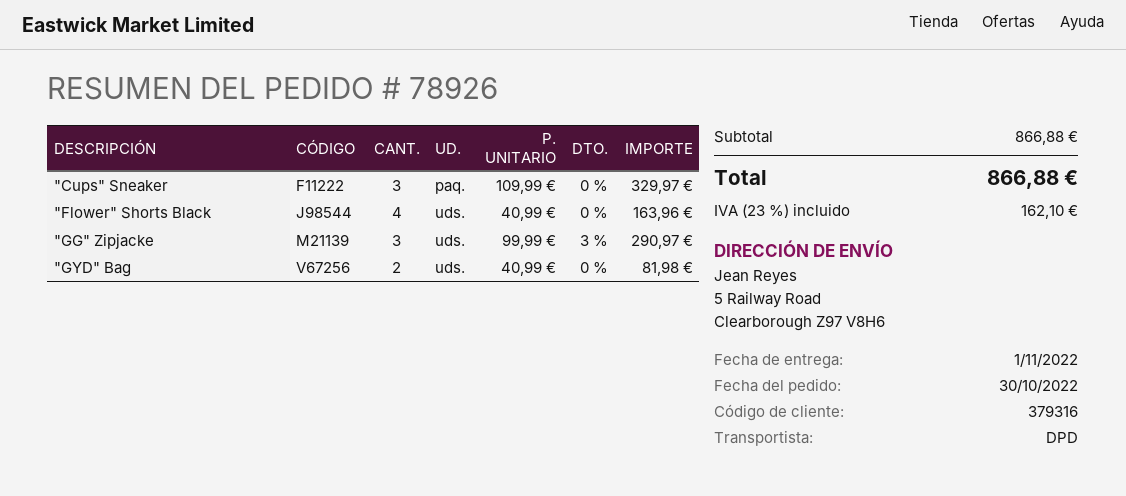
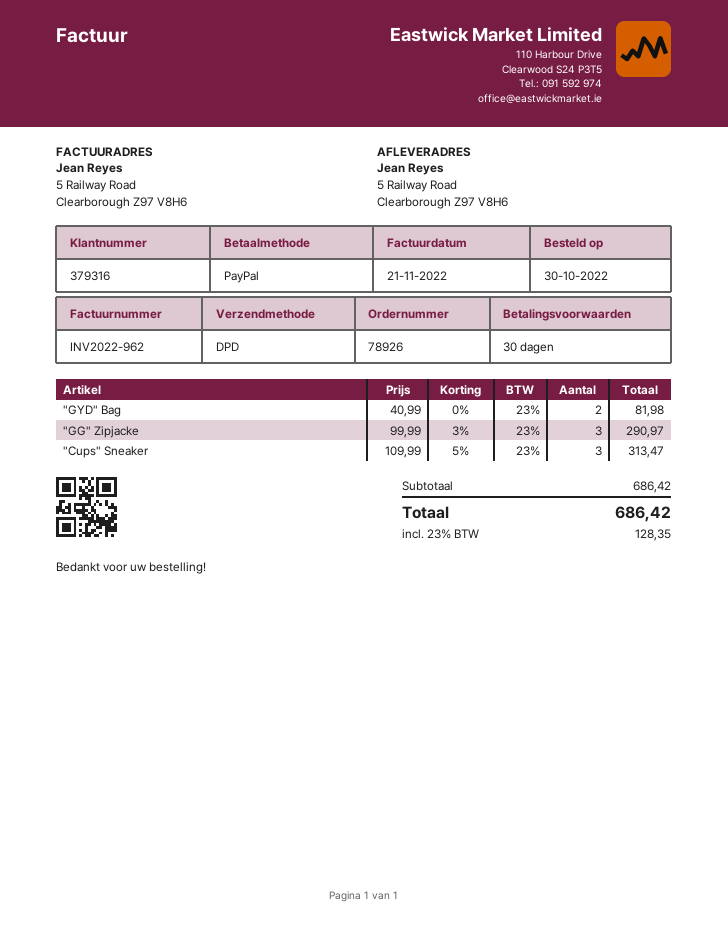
"Cups" Sneaker: 3 x 109.99 = 329.97 -> 3 x 109.99 - 5% = 313.47
"Flower" Shorts Black: 4 x 40.99 = 163.96 -> none
subtotal: 866.88 -> 686.42
tax: 23% = 162.10 -> 23% = 128.35
total: 866.88 -> 686.42

